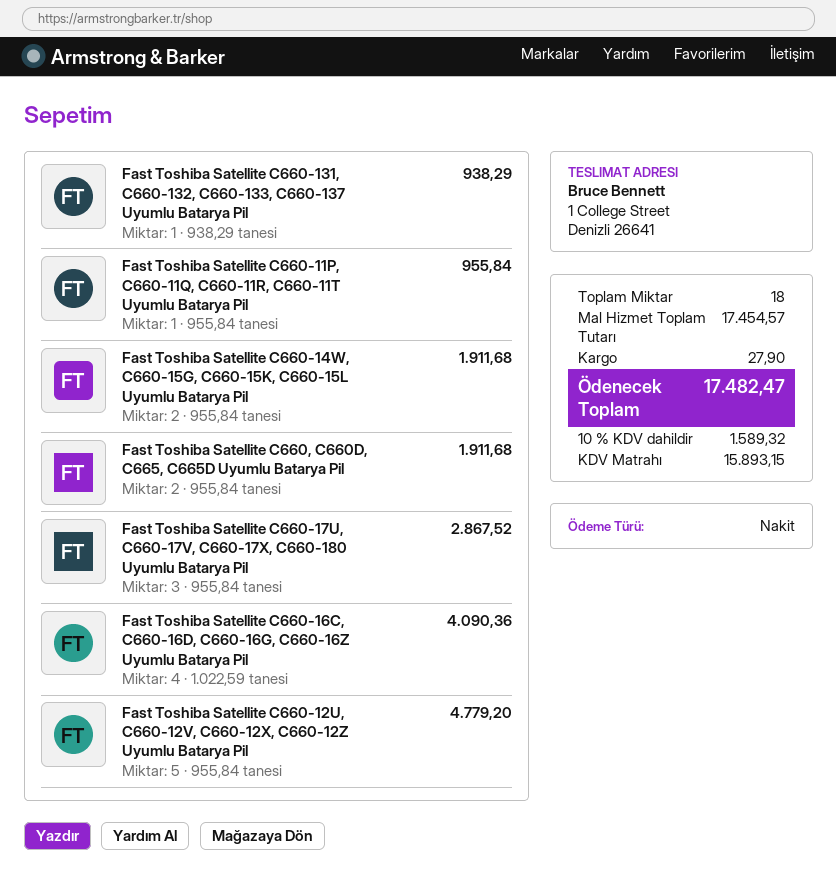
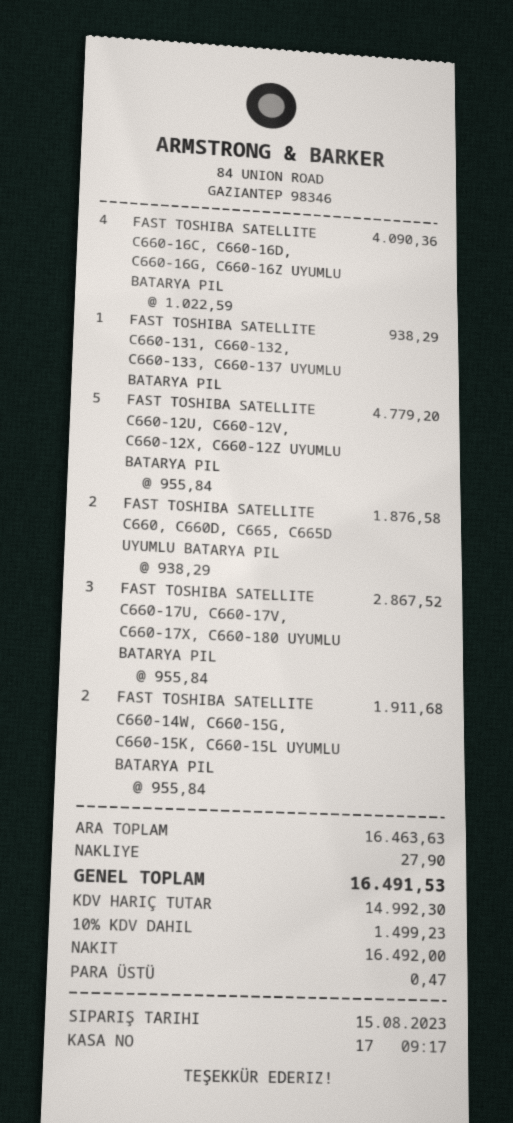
Fast Toshiba Satellite C660-11P, C660-11Q, C660-11R, C660-11T Uyumlu Batarya Pil: 1 x 955.84 = 955.84 -> none
Fast Toshiba Satellite C660, C660D, C665, C665D Uyumlu Batarya Pil: 2 x 955.84 = 1911.68 -> 2 x 938.29 = 1876.58
subtotal: 17454.57 -> 16463.63
net: 15893.15 -> 14992.30
tax: 10% = 1589.32 -> 10% = 1499.23
total: 17482.47 -> 16491.53

